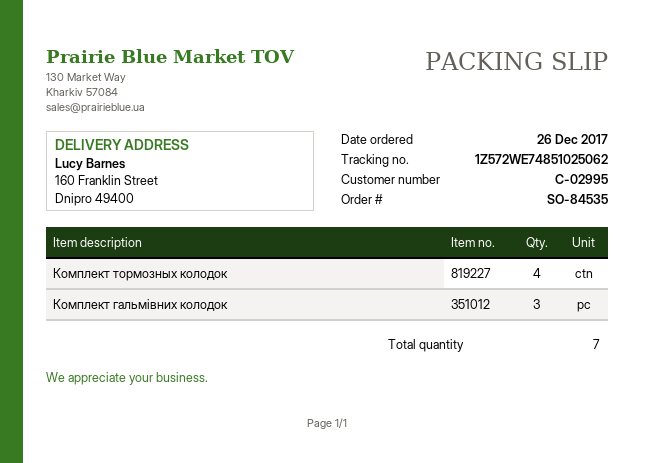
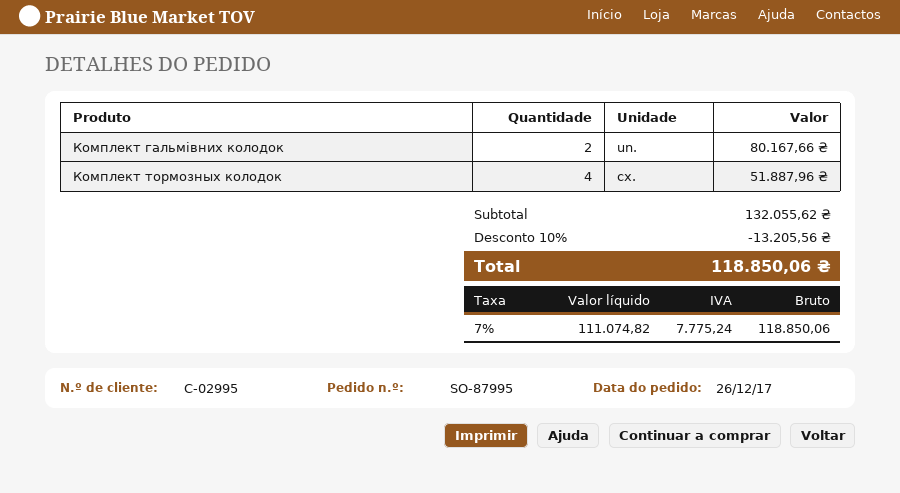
order number: SO-84535 -> SO-87995
Комплект гальмівних колодок: 3 -> 2

